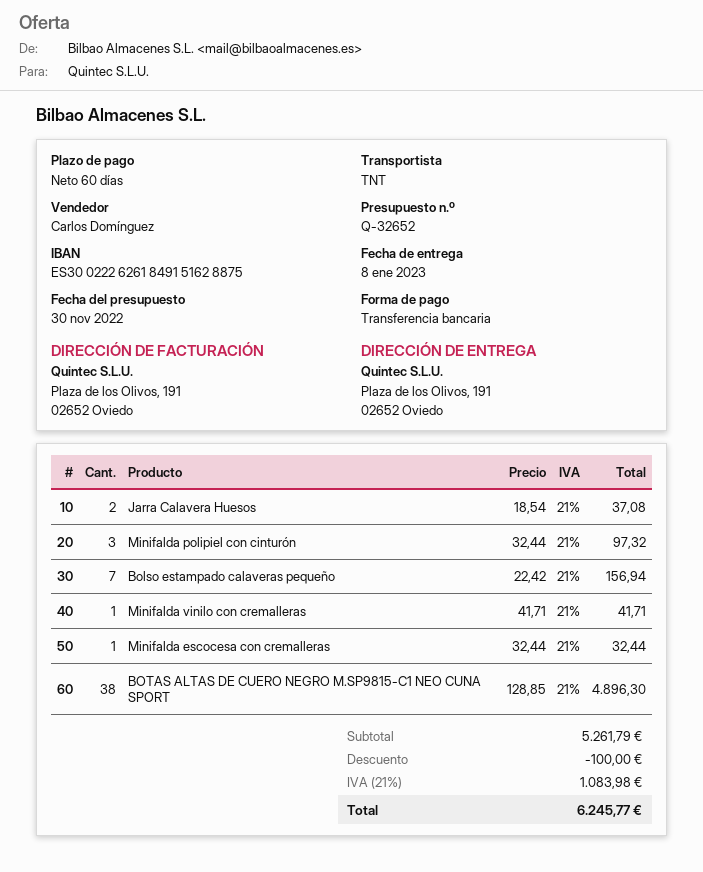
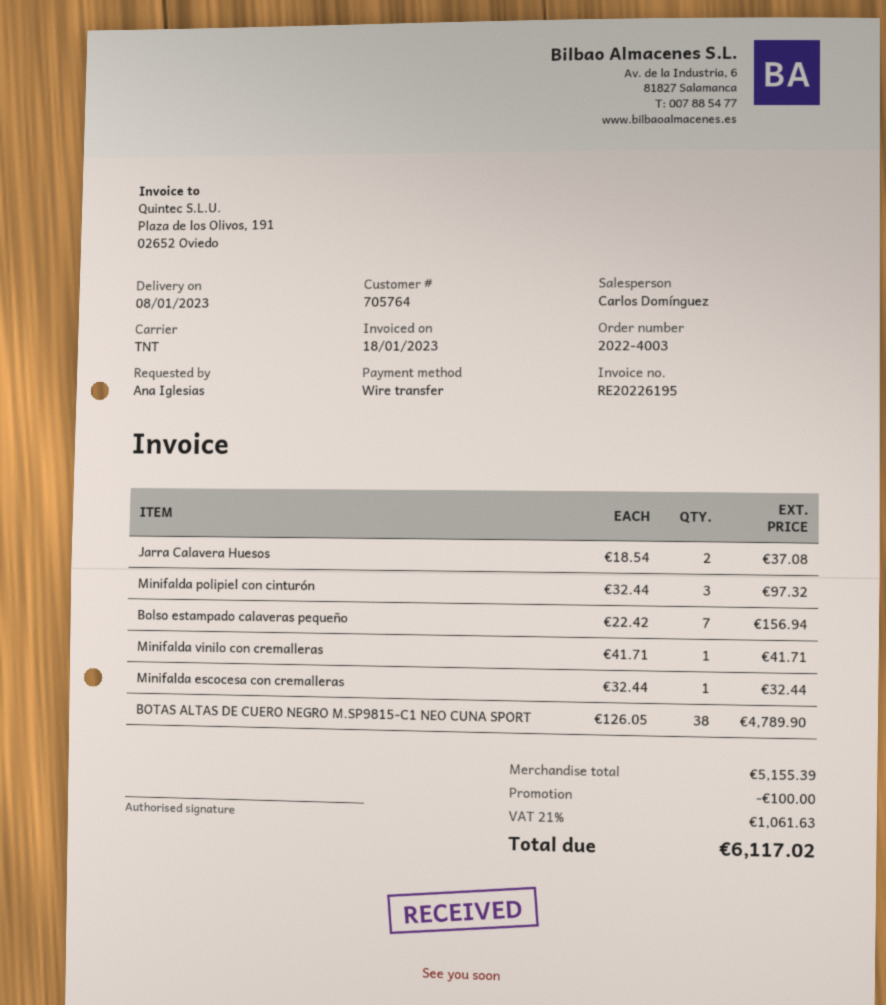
BOTAS ALTAS DE CUERO NEGRO M.SP9815-C1 NEO CUNA SPORT: 38 x 128.85 = 4896.30 -> 38 x 126.05 = 4789.90
subtotal: 5261.79 -> 5155.39
tax: 21% = 1083.98 -> 21% = 1061.63
total: 6245.77 -> 6117.02

